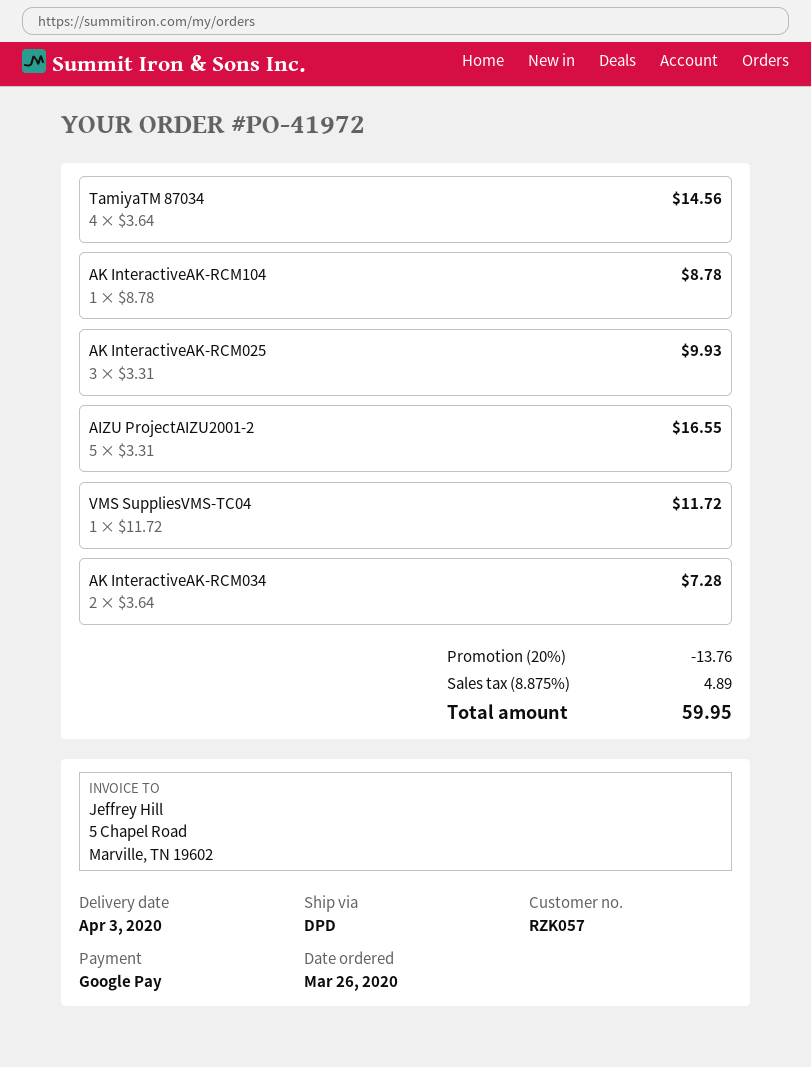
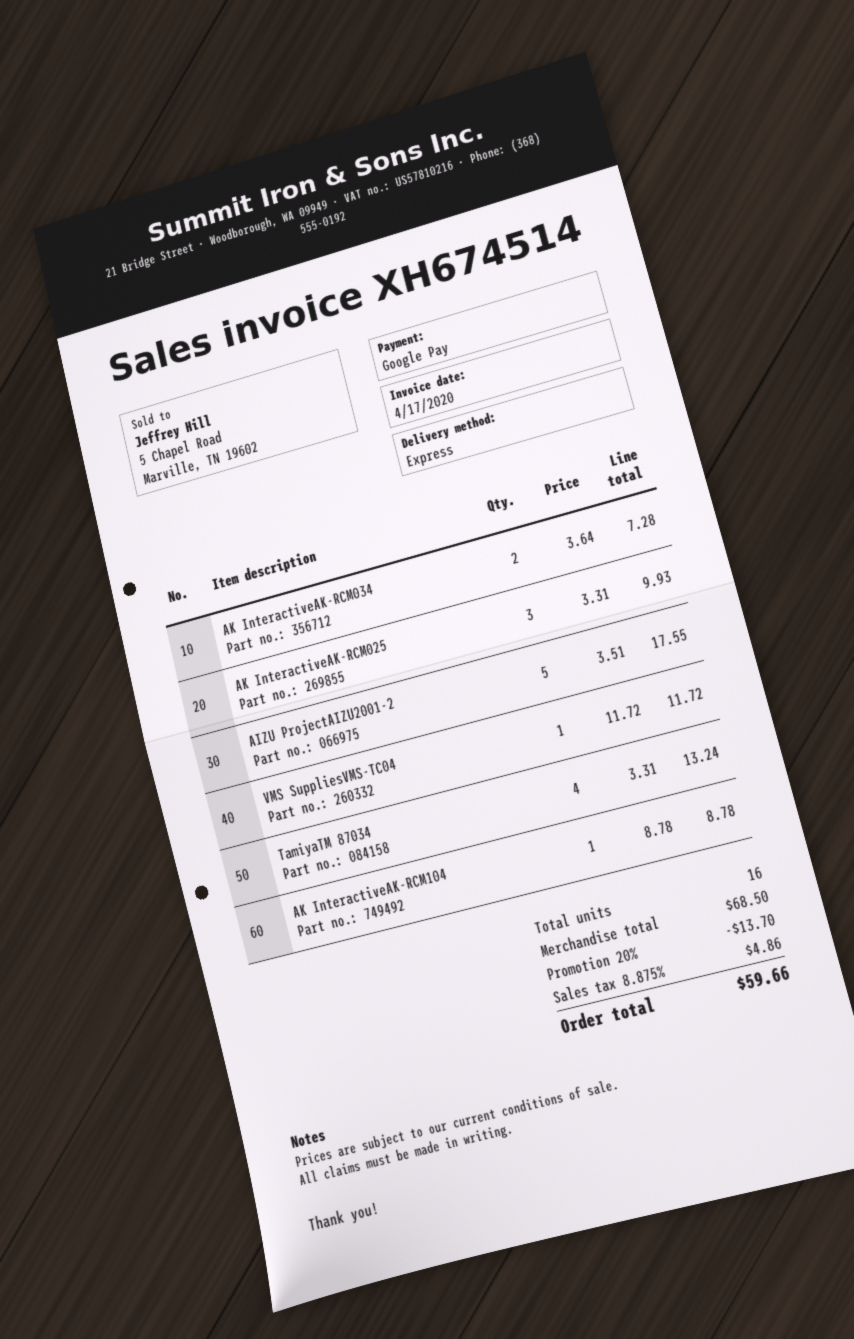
shipping method: DPD -> express
TamiyaTM 87034: 4 x 3.64 = 14.56 -> 4 x 3.31 = 13.24
AIZU ProjectAIZU2001-2: 5 x 3.31 = 16.55 -> 5 x 3.51 = 17.55
discount: 20% = 13.76 -> 20% = 13.70
tax: 8.875% = 4.89 -> 8.875% = 4.86
total: 59.95 -> 59.66

